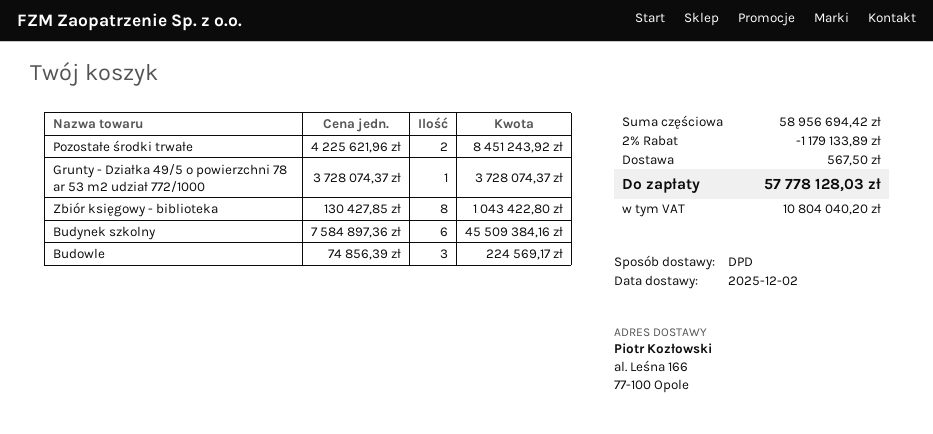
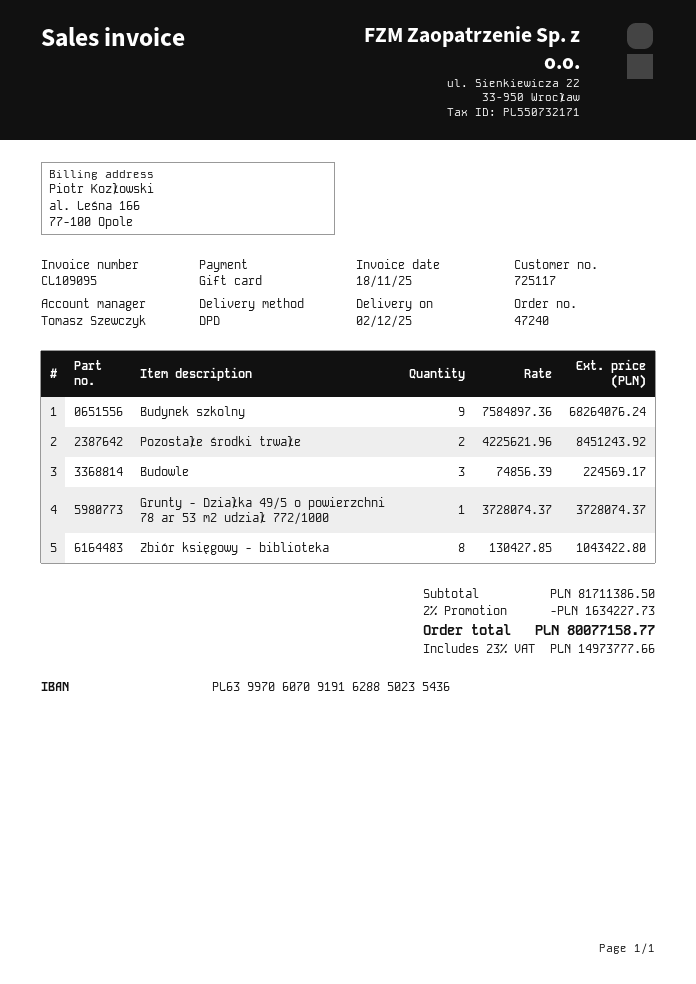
Budynek szkolny: 6 x 7584897.36 = 45509384.16 -> 9 x 7584897.36 = 68264076.24
subtotal: 58956694.42 -> 81711386.50
discount: 2% = 1179133.89 -> 2% = 1634227.73
shipping: 567.50 -> none
tax: 10804040.20 -> 14973777.66
total: 57778128.03 -> 80077158.77

